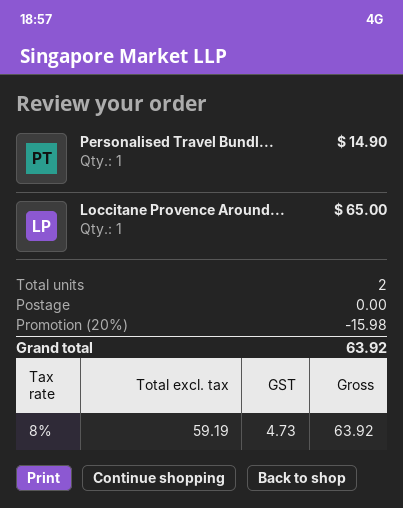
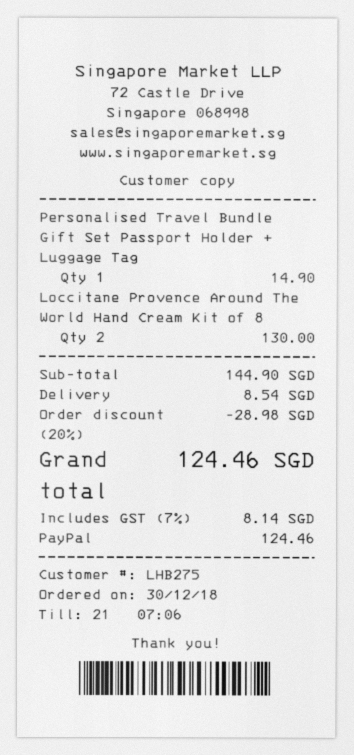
Loccitane Provence Around...: 1 for 65.00 -> 2 for 130.00
discount: 20% = 15.98 -> 20% = 28.98
shipping: 0.00 -> 8.54
tax: 8% = 4.73 -> 7% = 8.14
total: 63.92 -> 124.46

